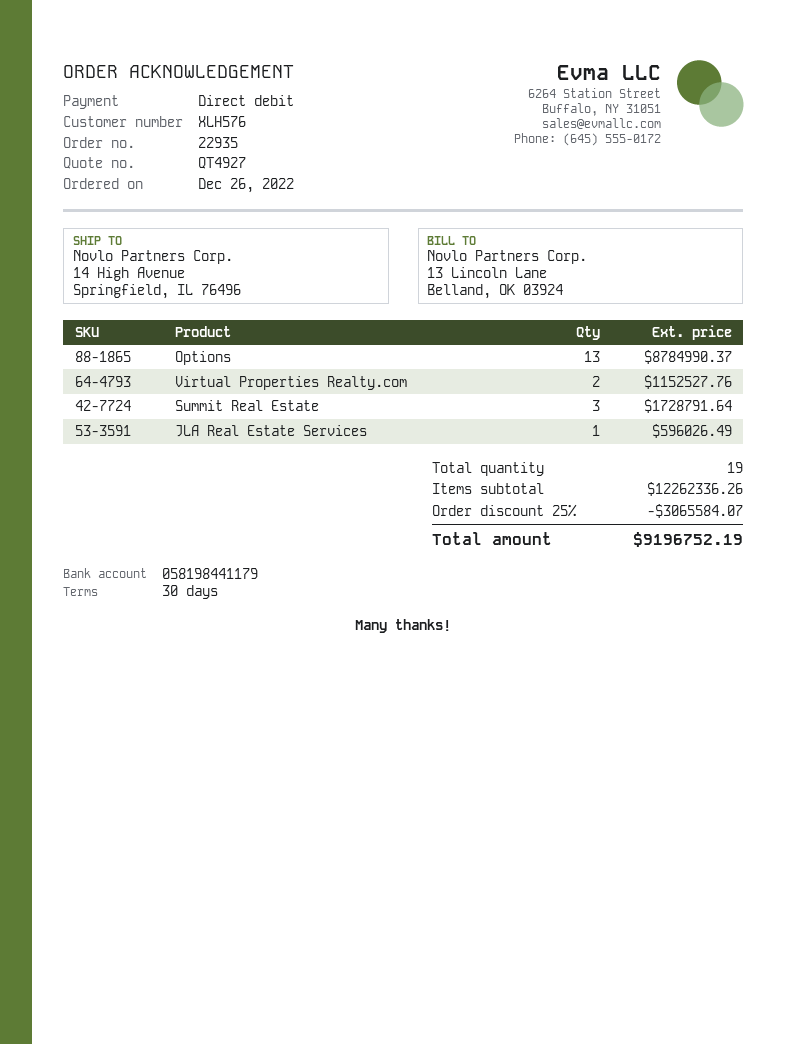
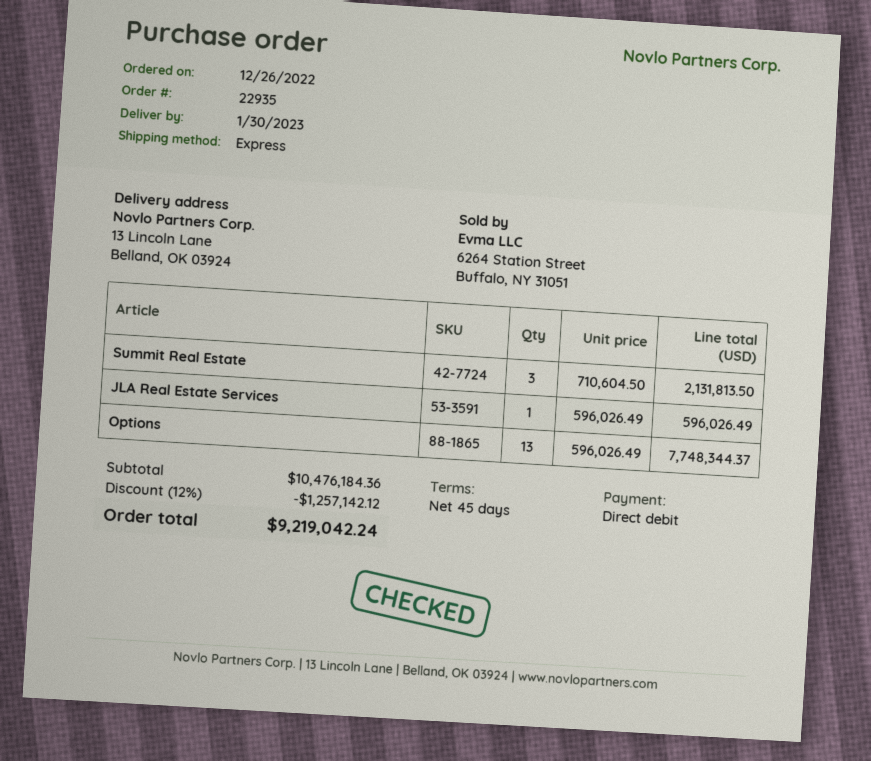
payment terms: 30 days -> 45 days
ship to: 14 High Avenue, Springfield, IL 76496 -> 13 Lincoln Lane, Belland, OK 03924
Options: 13 for 8784990.37 -> 13 for 7748344.37
Virtual Properties Realty.com: 2 for 1152527.76 -> none
Summit Real Estate: 3 for 1728791.64 -> 3 for 2131813.50
subtotal: 12262336.26 -> 10476184.36
discount: 25% = 3065584.07 -> 12% = 1257142.12
total: 9196752.19 -> 9219042.24

